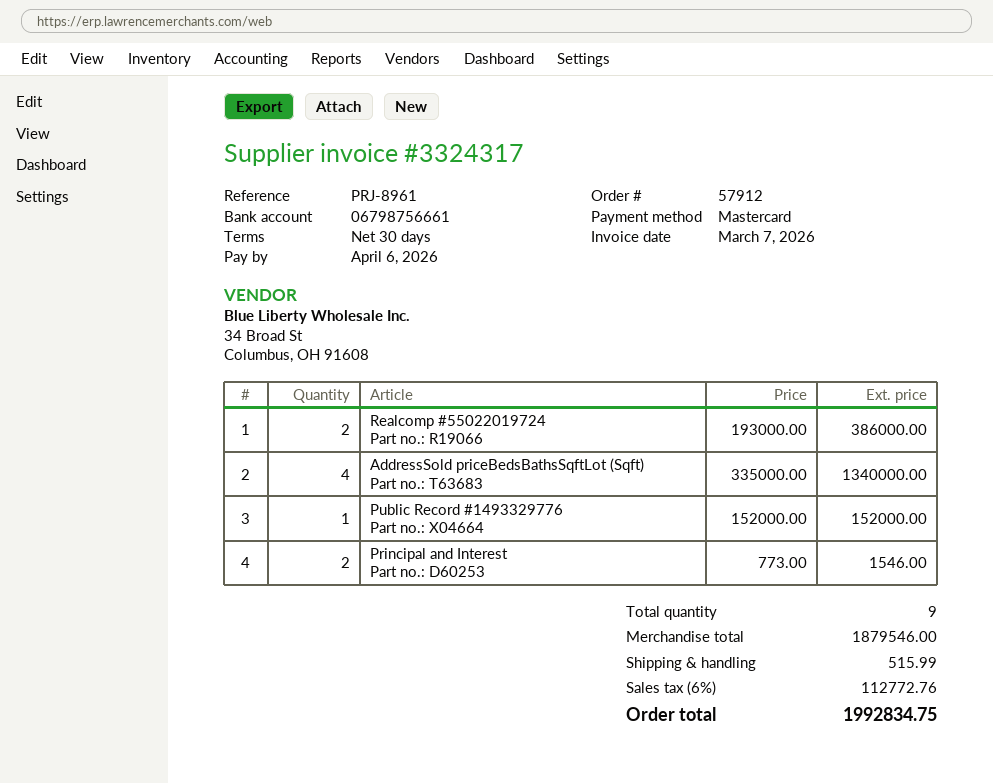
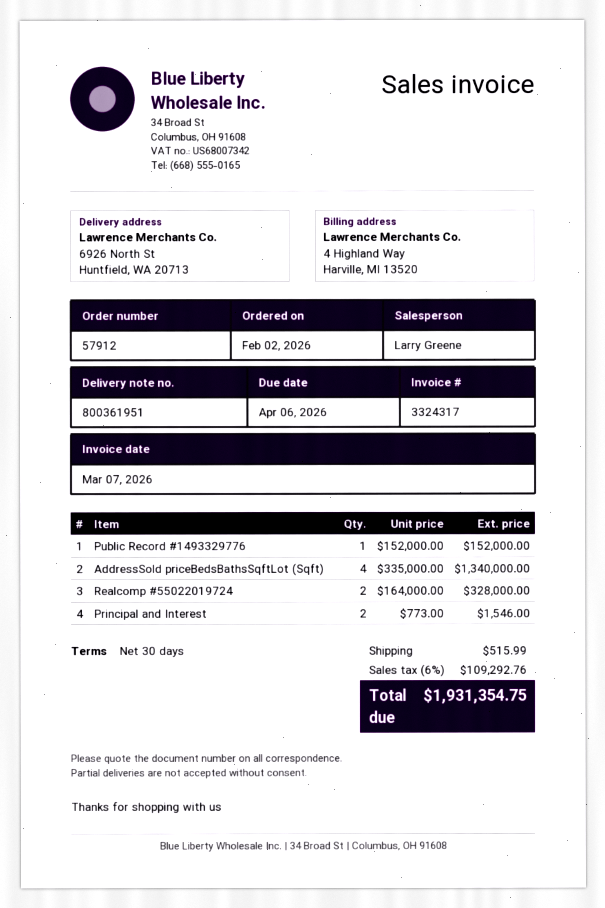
Realcomp #55022019724: 2 x 193000.00 = 386000.00 -> 2 x 164000.00 = 328000.00
tax: 6% = 112772.76 -> 6% = 109292.76
total: 1992834.75 -> 1931354.75

